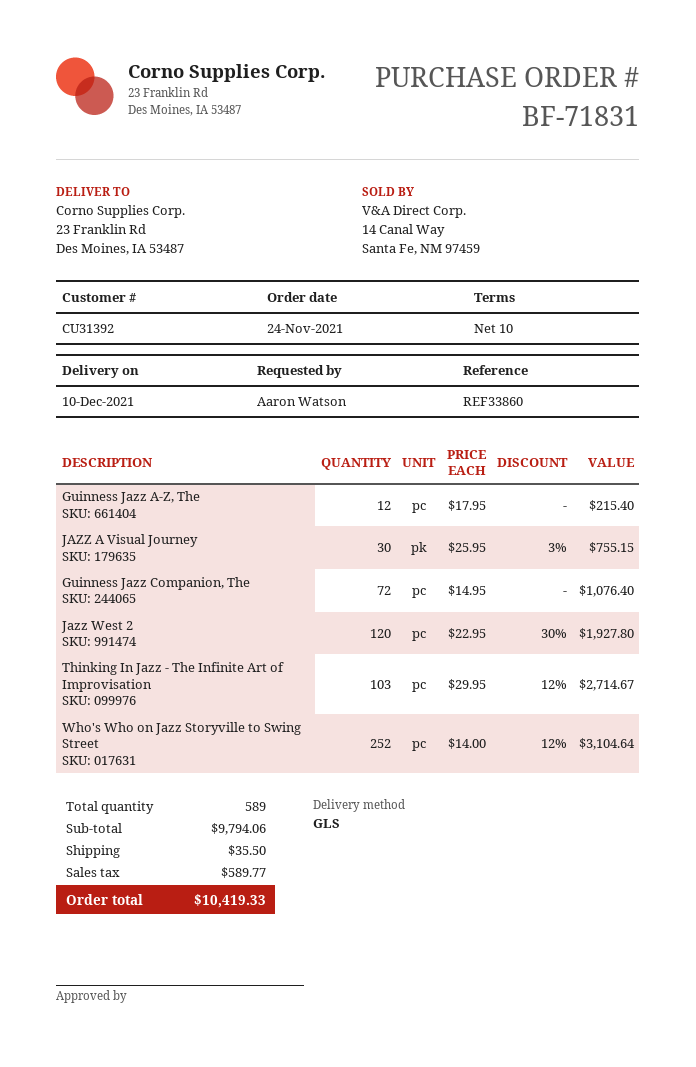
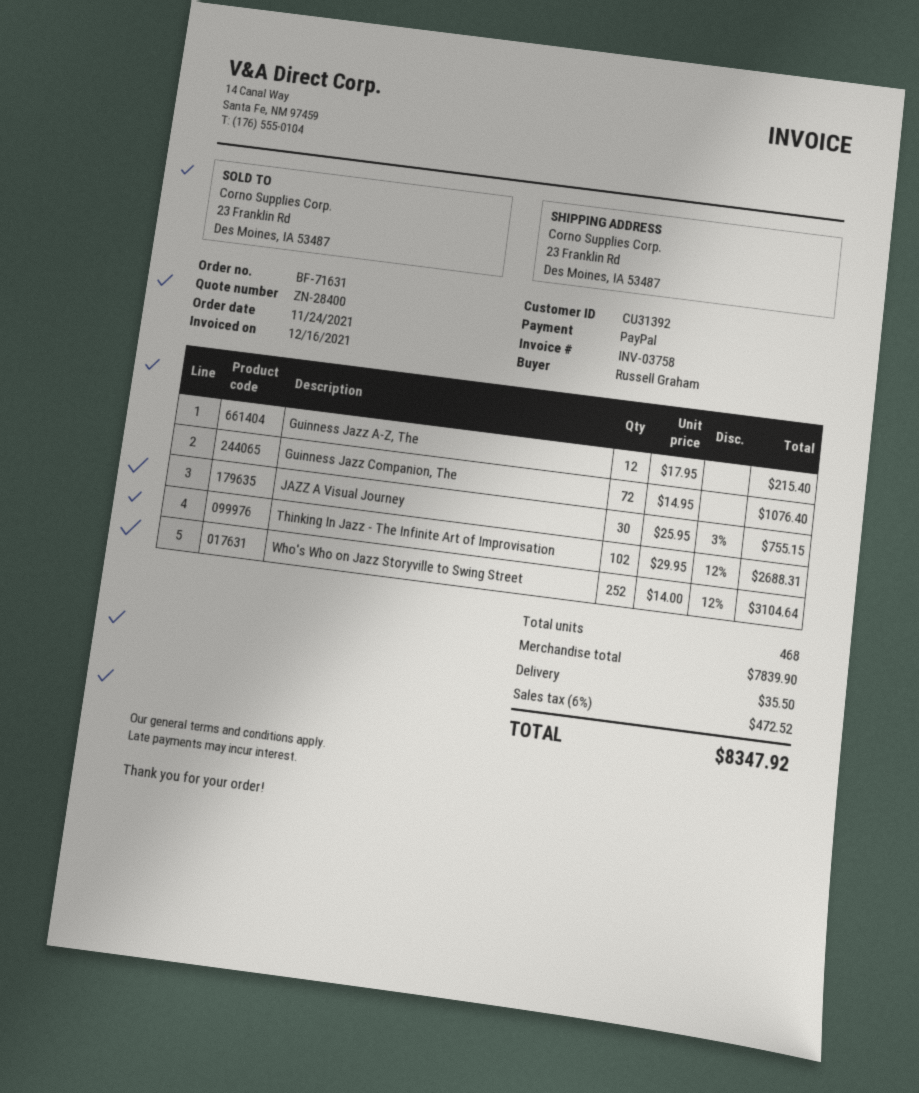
order number: BF-71831 -> BF-71631
ordered by: Aaron Watson -> Russell Graham
Jazz West 2: 120 x 22.95 - 30% = 1927.80 -> none
Thinking In Jazz - The Infinite Art of Improvisation: 103 x 29.95 - 12% = 2714.67 -> 102 x 29.95 - 12% = 2688.31
total quantity: 589 -> 468
subtotal: 9794.06 -> 7839.90
tax: 589.77 -> 472.52
total: 10419.33 -> 8347.92

